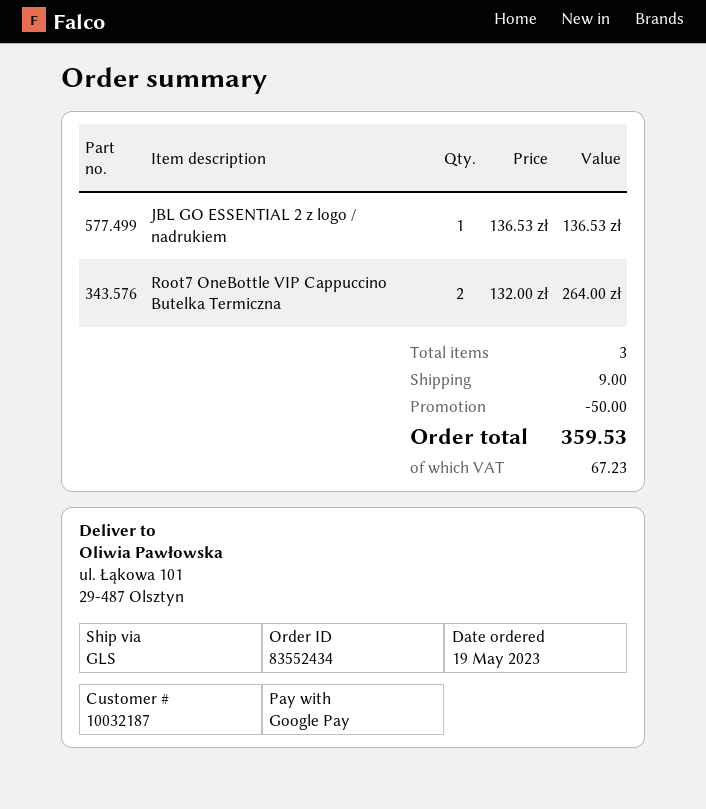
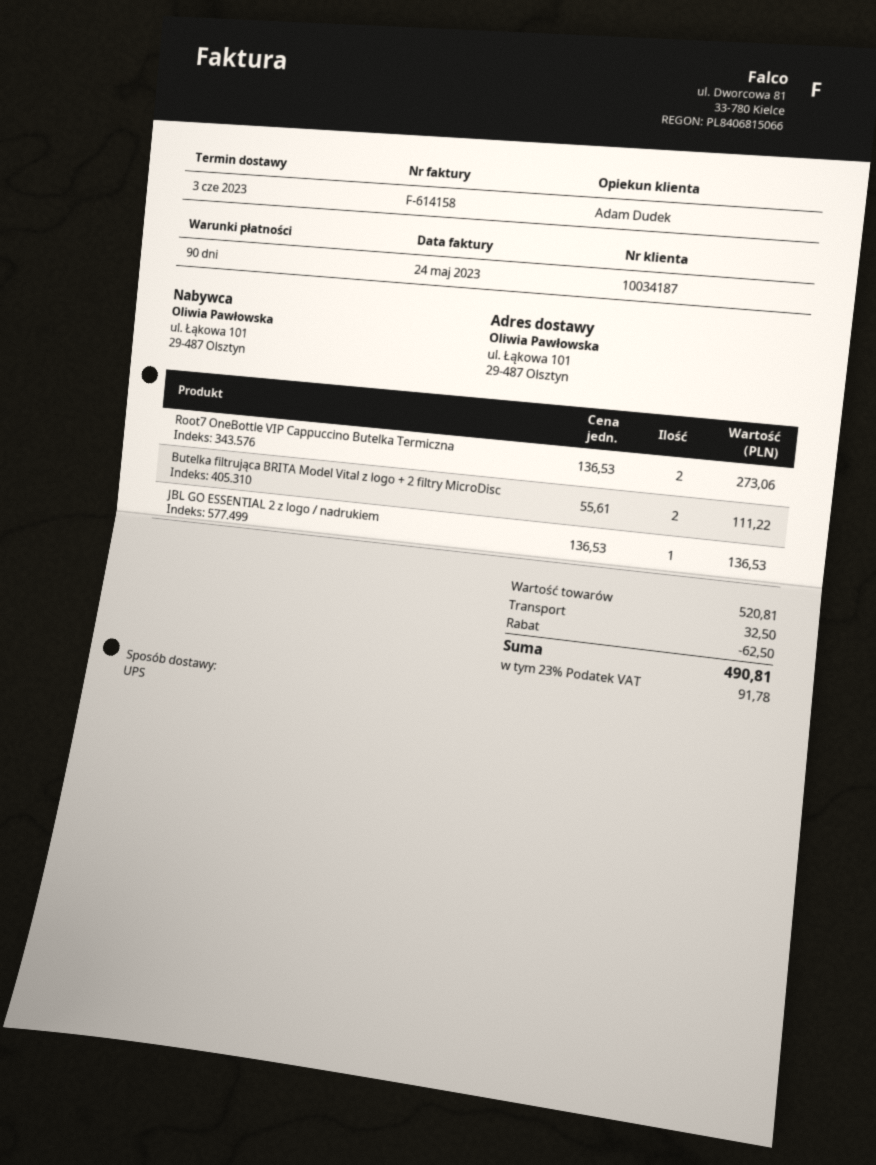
customer number: 10032187 -> 10034187
shipping method: GLS -> UPS
Root7 OneBottle VIP Cappuccino Butelka Termiczna: 2 x 132.00 = 264.00 -> 2 x 136.53 = 273.06
Butelka filtrująca BRITA Model Vital z logo + 2 filtry MicroDisc: none -> 2 x 55.61 = 111.22
discount: 50.00 -> 62.50
shipping: 9.00 -> 32.50
tax: 67.23 -> 91.78
total: 359.53 -> 490.81

